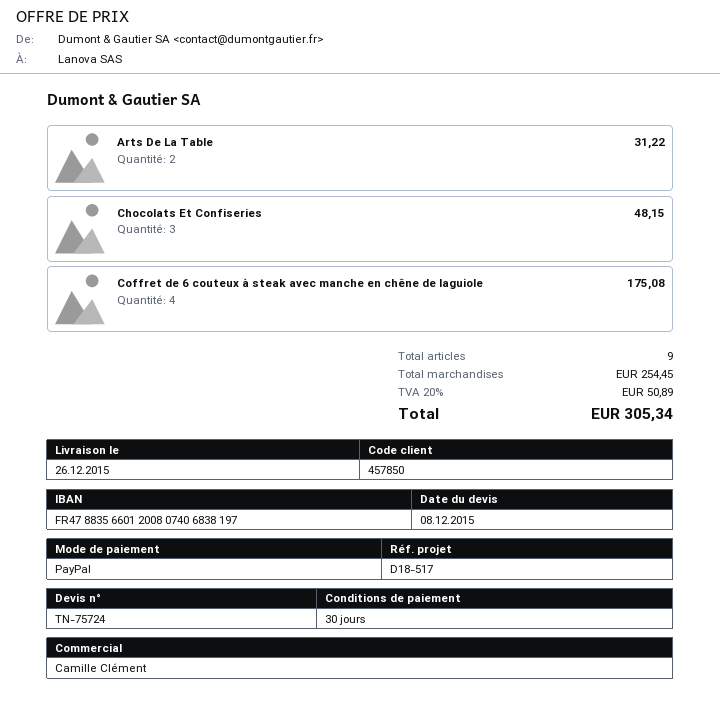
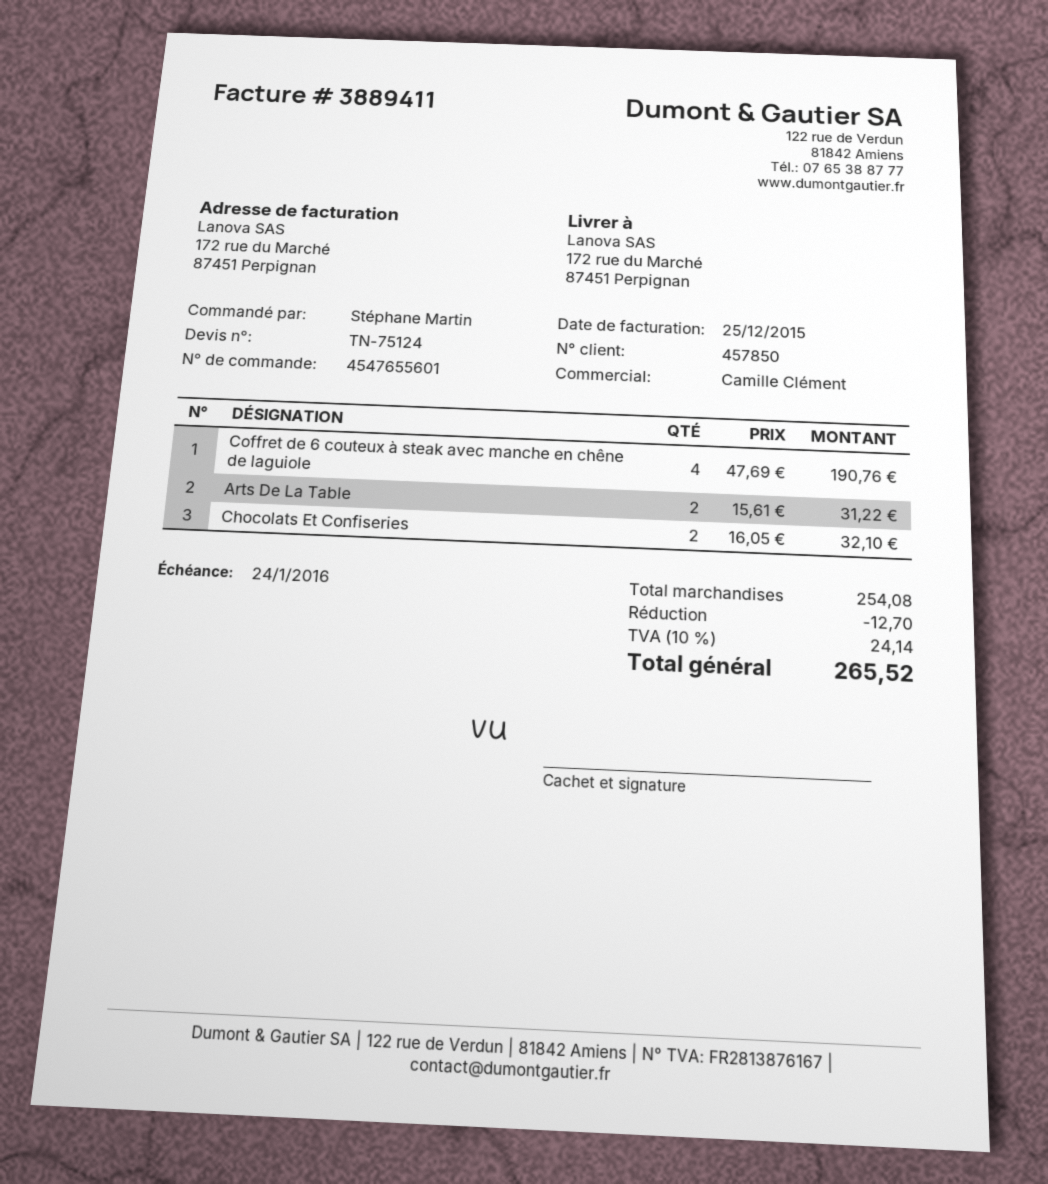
quote number: TN-75724 -> TN-75124
Chocolats Et Confiseries: 3 for 48.15 -> 2 for 32.10
Coffret de 6 couteux à steak avec manche en chêne de laguiole: 4 for 175.08 -> 4 for 190.76
subtotal: 254.45 -> 254.08
discount: none -> 12.70
tax: 20% = 50.89 -> 10% = 24.14
total: 305.34 -> 265.52

